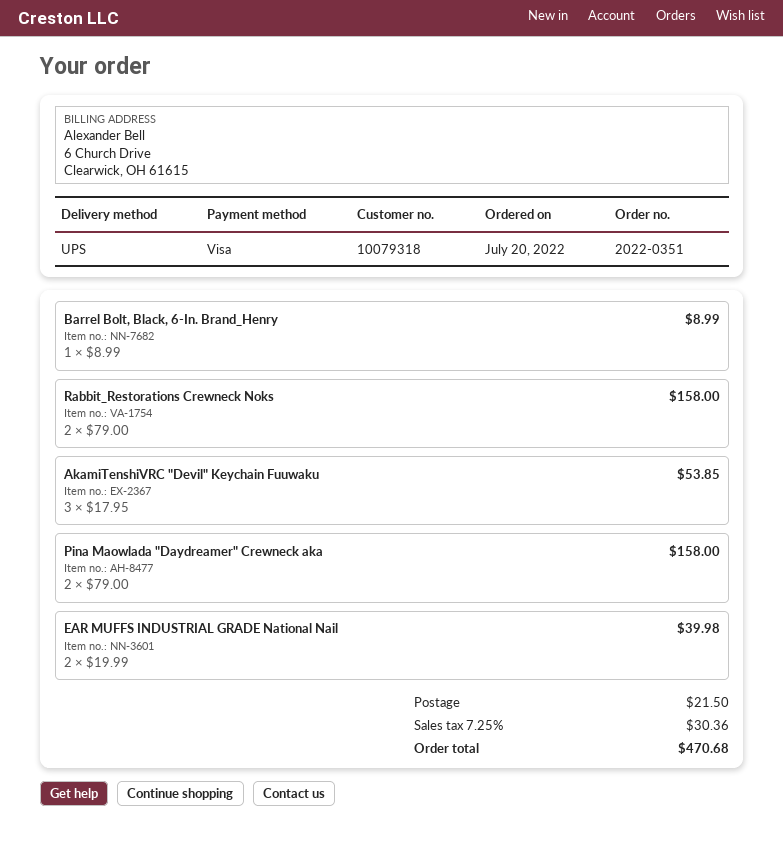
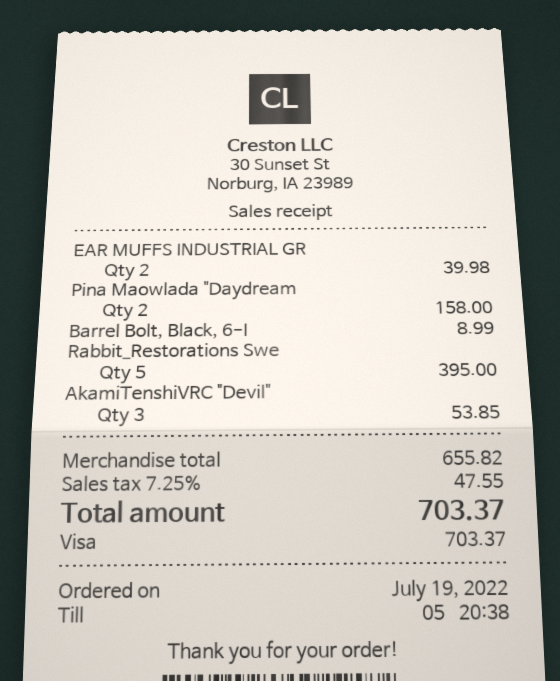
order date: 2022-07-20 -> 2022-07-19
Rabbit_Restorations Crewneck Noks: 2 for 158.00 -> none
Rabbit_Restorations Swe: none -> 5 for 395.00
shipping: 21.50 -> none
tax: 7.25% = 30.36 -> 7.25% = 47.55
total: 470.68 -> 703.37

